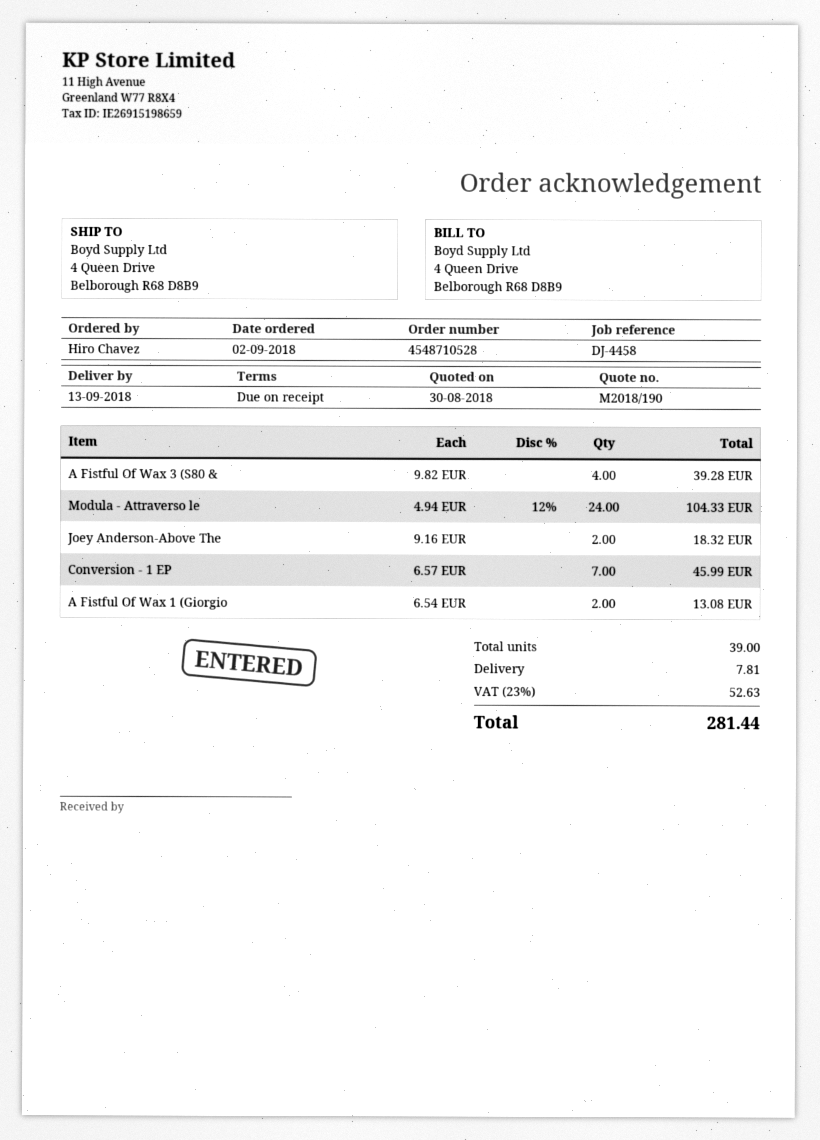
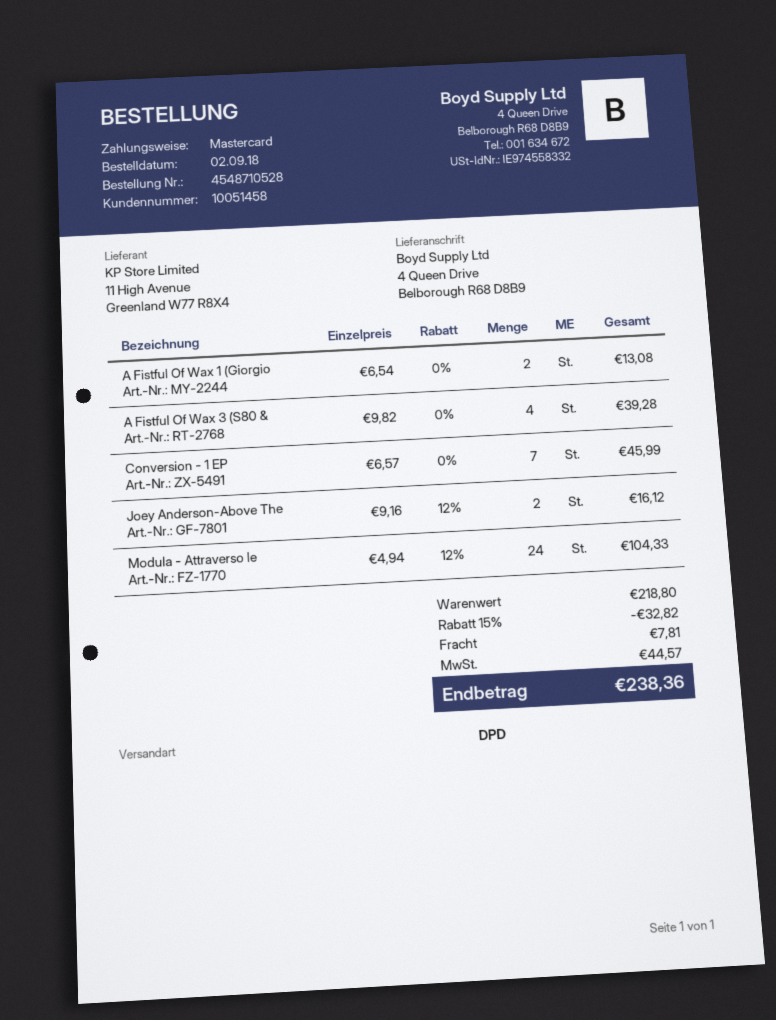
Joey Anderson-Above The: 2 x 9.16 = 18.32 -> 2 x 9.16 - 12% = 16.12
discount: none -> 15% = 32.82
tax: 52.63 -> 44.57
total: 281.44 -> 238.36

